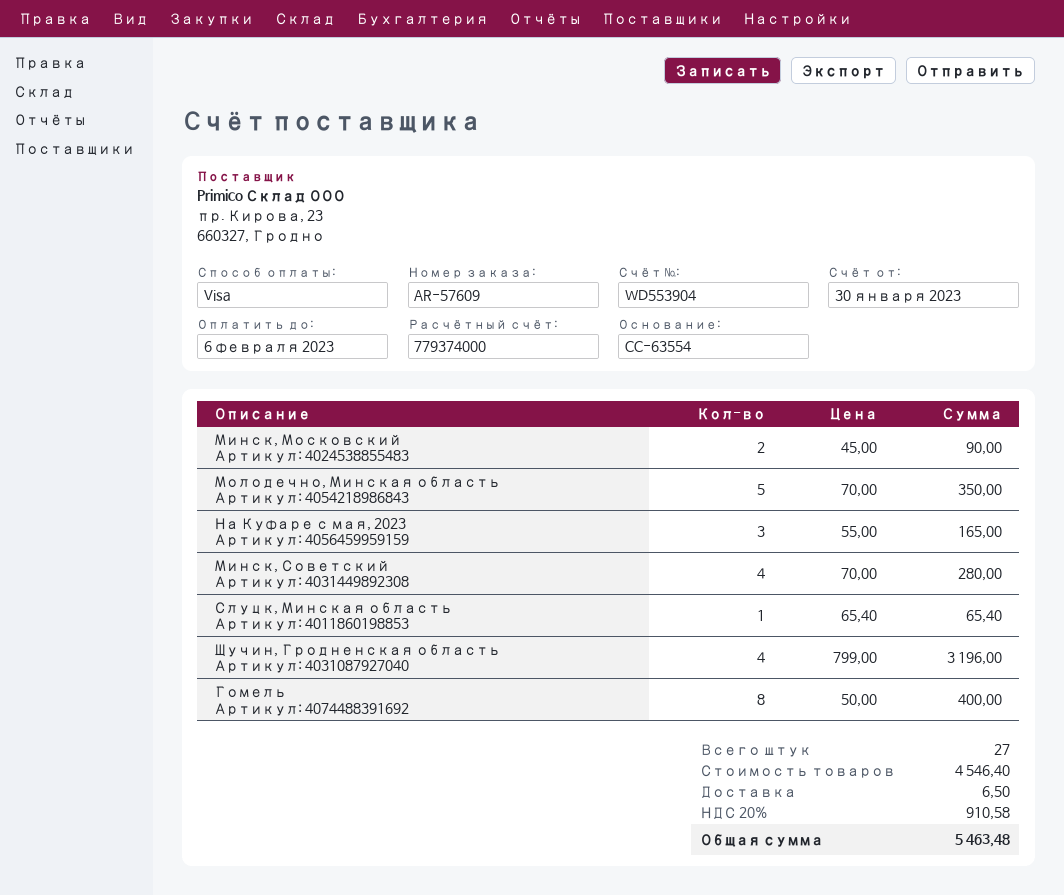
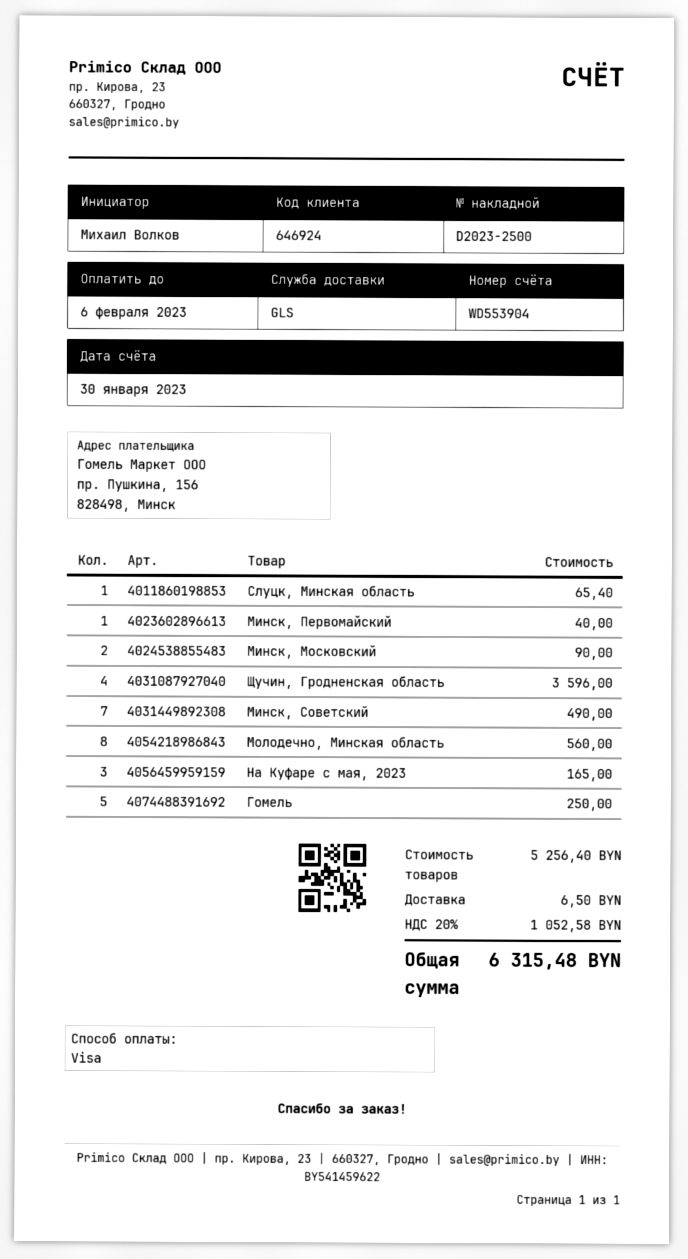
Молодечно, Минская область: 5 for 350.00 -> 8 for 560.00
Минск, Советский: 4 for 280.00 -> 7 for 490.00
Щучин, Гродненская область: 4 for 3196.00 -> 4 for 3596.00
Гомель: 8 for 400.00 -> 5 for 250.00
Минск, Первомайский: none -> 1 for 40.00
subtotal: 4546.40 -> 5256.40
tax: 20% = 910.58 -> 20% = 1052.58
total: 5463.48 -> 6315.48

